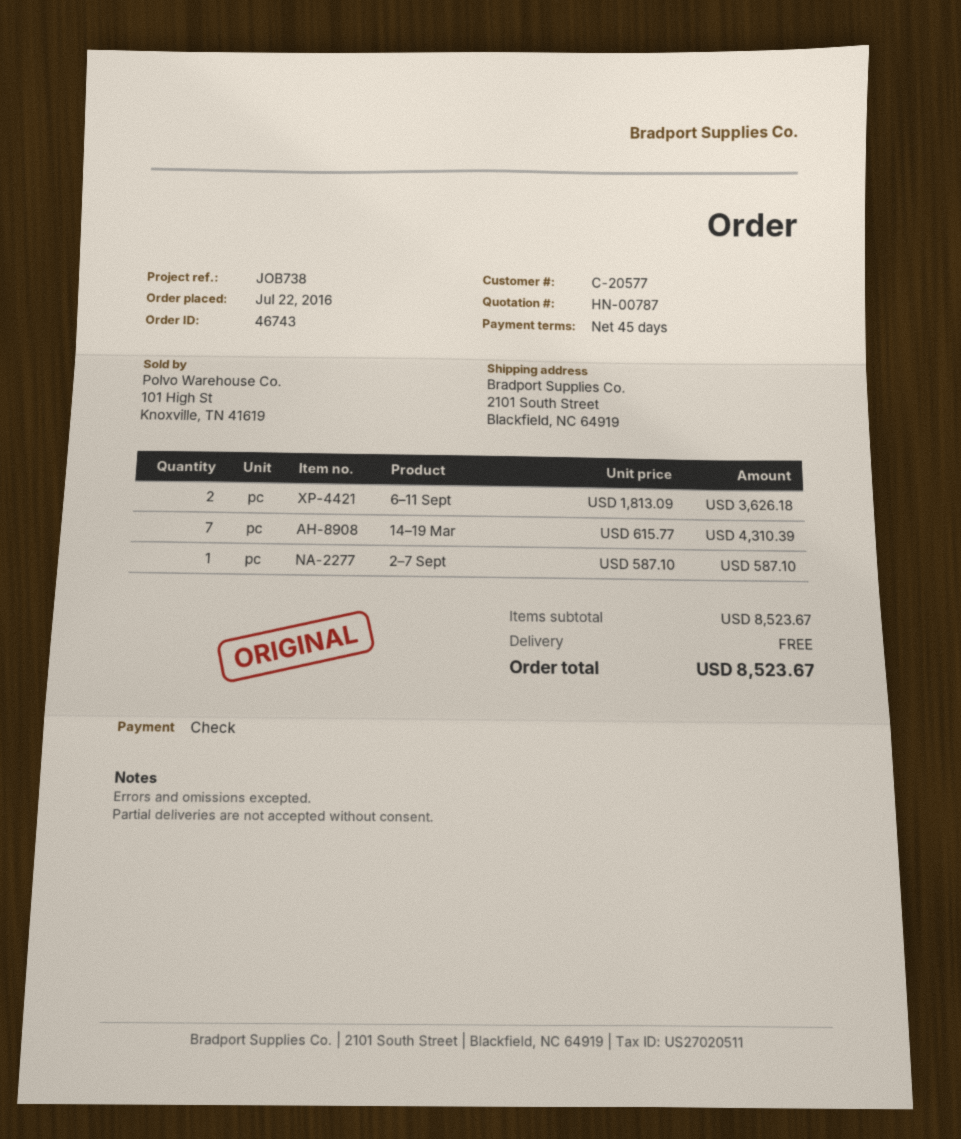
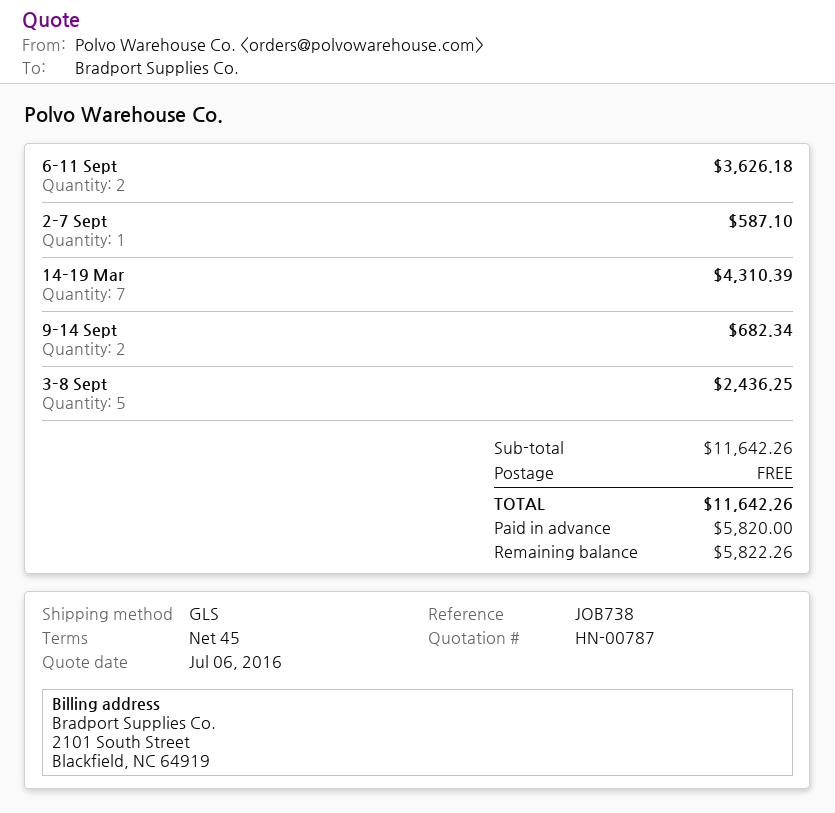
9–14 Sept: none -> 2 for 682.34
3–8 Sept: none -> 5 for 2436.25
subtotal: 8523.67 -> 11642.26
total: 8523.67 -> 11642.26

